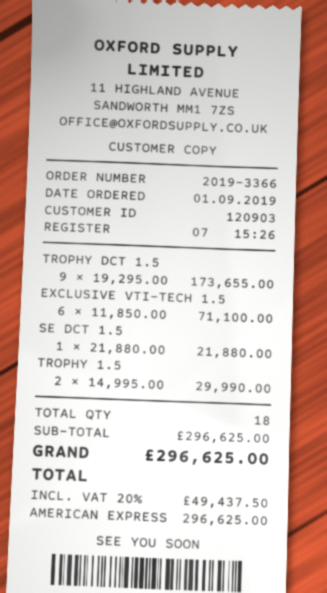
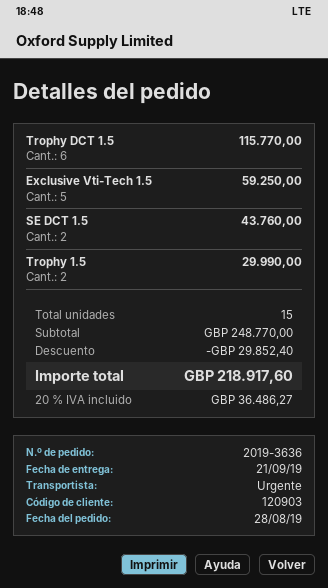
order number: 2019-3366 -> 2019-3636
order date: 2019-09-01 -> 2019-08-28
TROPHY DCT 1.5: 9 for 173655.00 -> 6 for 115770.00
EXCLUSIVE VTI-TECH 1.5: 6 for 71100.00 -> 5 for 59250.00
SE DCT 1.5: 1 for 21880.00 -> 2 for 43760.00
total quantity: 18 -> 15
subtotal: 296625.00 -> 248770.00
discount: none -> 29852.40
tax: 20% = 49437.50 -> 20% = 36486.27
total: 296625.00 -> 218917.60

